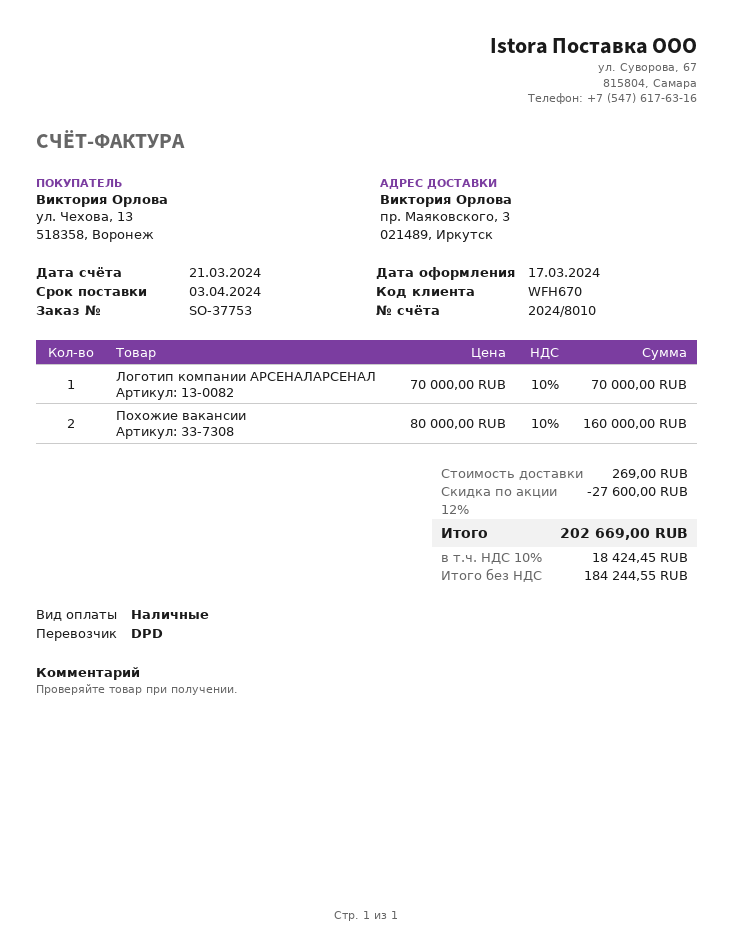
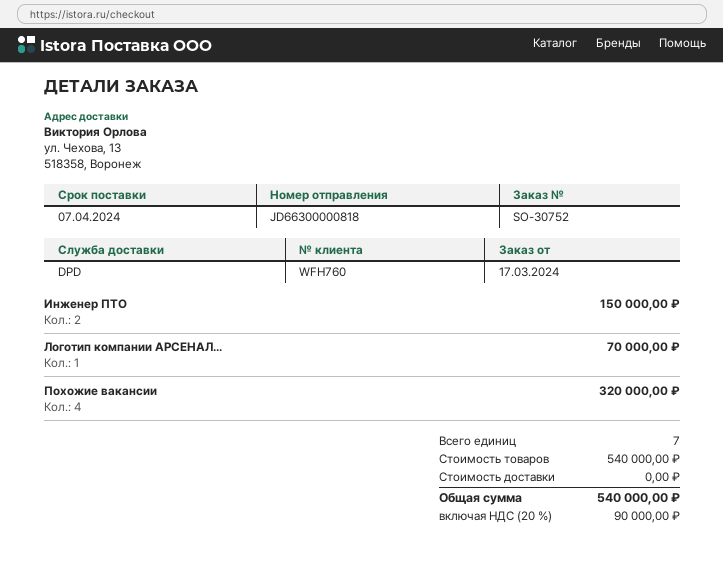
order number: SO-37753 -> SO-30752
delivery date: 2024-04-03 -> 2024-04-07
customer number: WFH670 -> WFH760
ship to: пр. Маяковского, 3, 021489, Иркутск -> ул. Чехова, 13, 518358, Воронеж
Похожие вакансии: 2 for 160000.00 -> 4 for 320000.00
Инженер ПТО: none -> 2 for 150000.00
discount: 12% = 27600.00 -> none
shipping: 269.00 -> 0.00
tax: 10% = 18424.45 -> 20% = 90000.00
total: 202669.00 -> 540000.00

